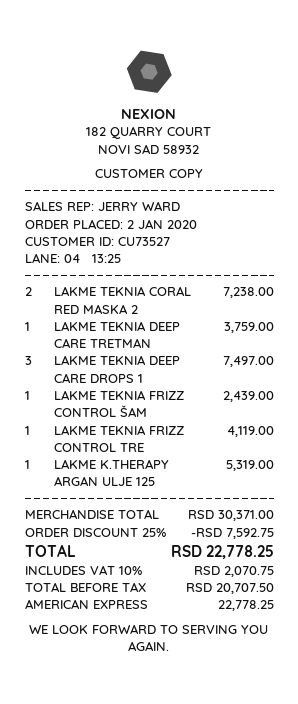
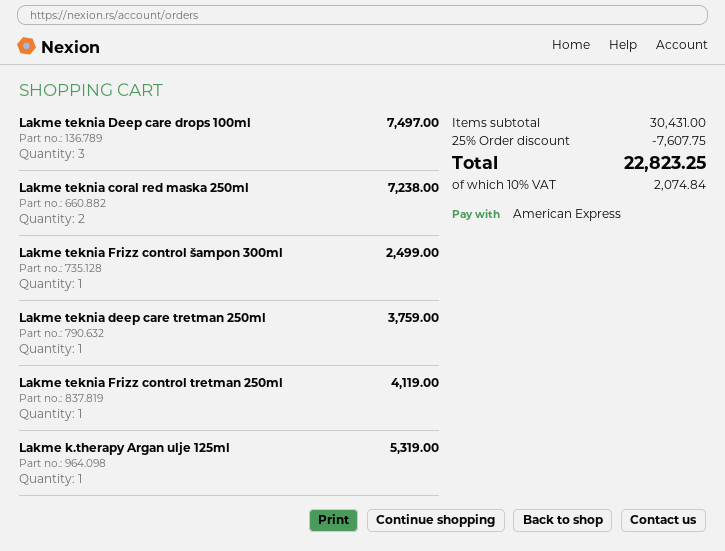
LAKME TEKNIA FRIZZ CONTROL ŠAM: 1 for 2439.00 -> 1 for 2499.00
subtotal: 30371.00 -> 30431.00
discount: 25% = 7592.75 -> 25% = 7607.75
tax: 10% = 2070.75 -> 10% = 2074.84
total: 22778.25 -> 22823.25

